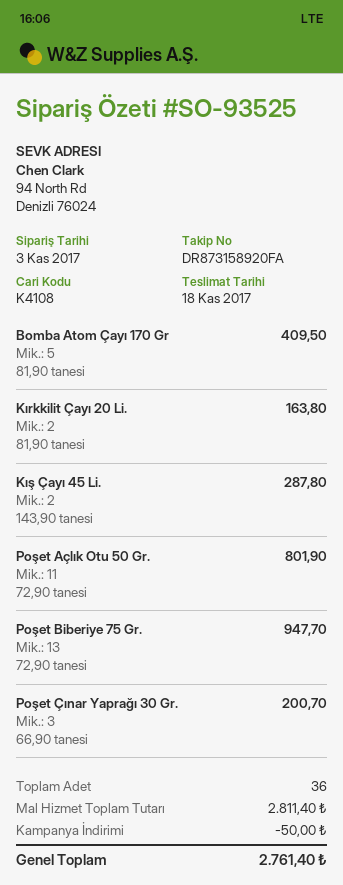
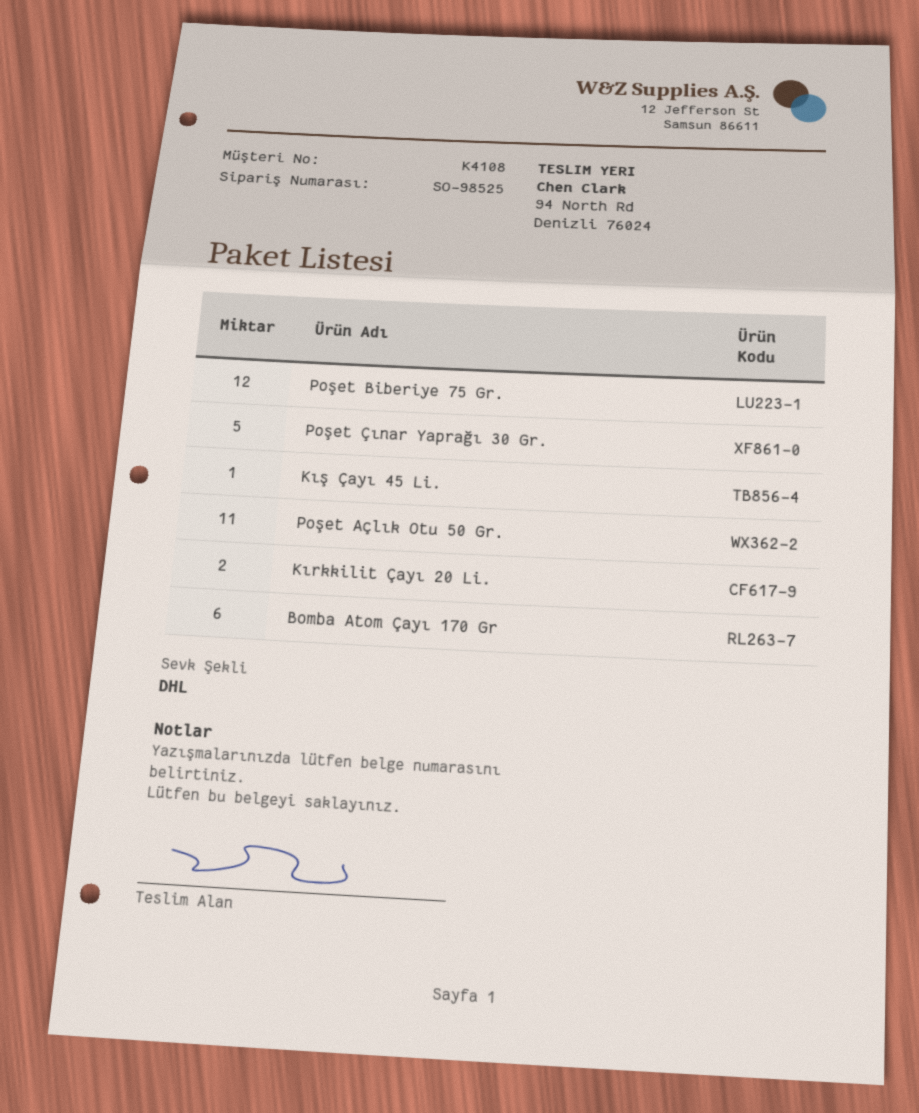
order number: SO-93525 -> SO-98525
Bomba Atom Çayı 170 Gr: 5 -> 6
Kış Çayı 45 Li.: 2 -> 1
Poşet Biberiye 75 Gr.: 13 -> 12
Poşet Çınar Yaprağı 30 Gr.: 3 -> 5

